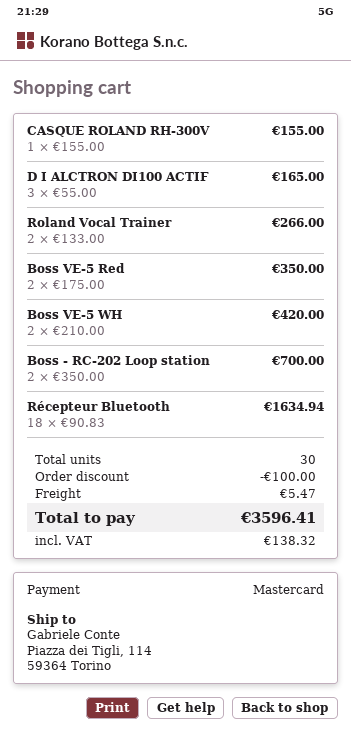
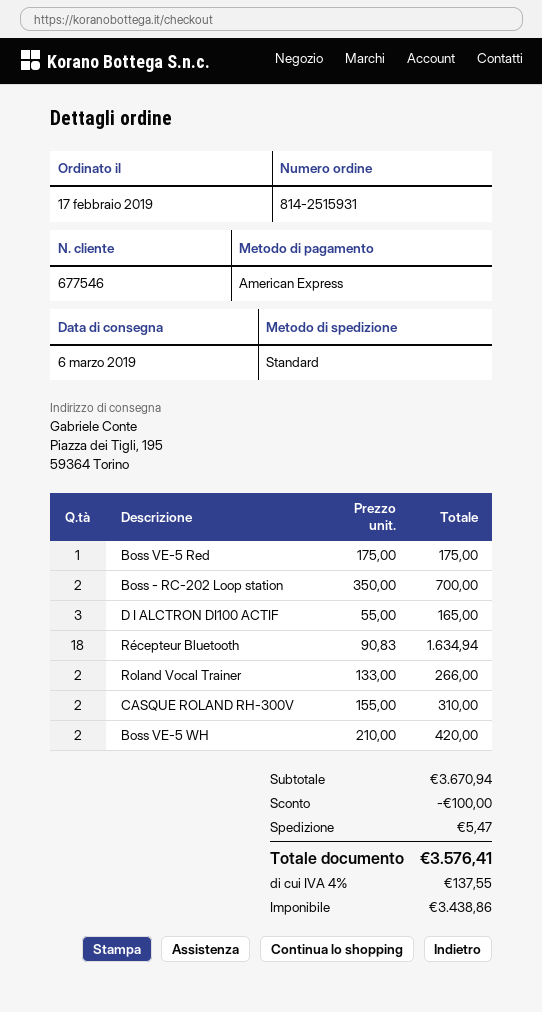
payment method: Mastercard -> American Express
ship to: Piazza dei Tigli, 114, 59364 Torino -> Piazza dei Tigli, 195, 59364 Torino
CASQUE ROLAND RH-300V: 1 x 155.00 = 155.00 -> 2 x 155.00 = 310.00
Boss VE-5 Red: 2 x 175.00 = 350.00 -> 1 x 175.00 = 175.00
tax: 138.32 -> 137.55
total: 3596.41 -> 3576.41

